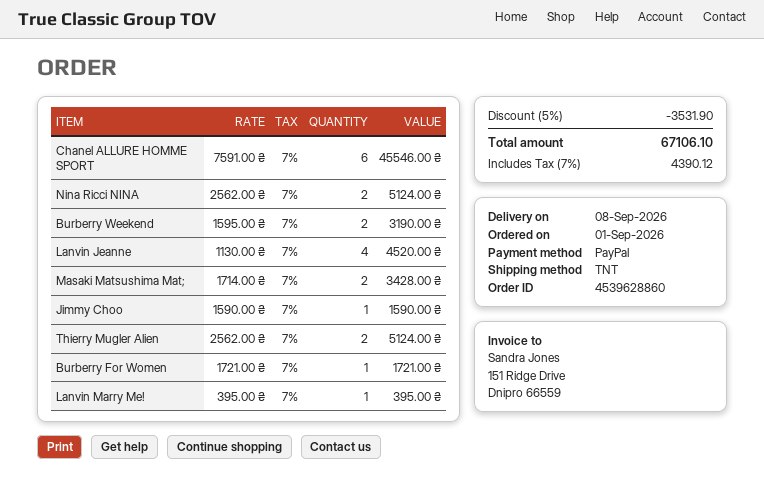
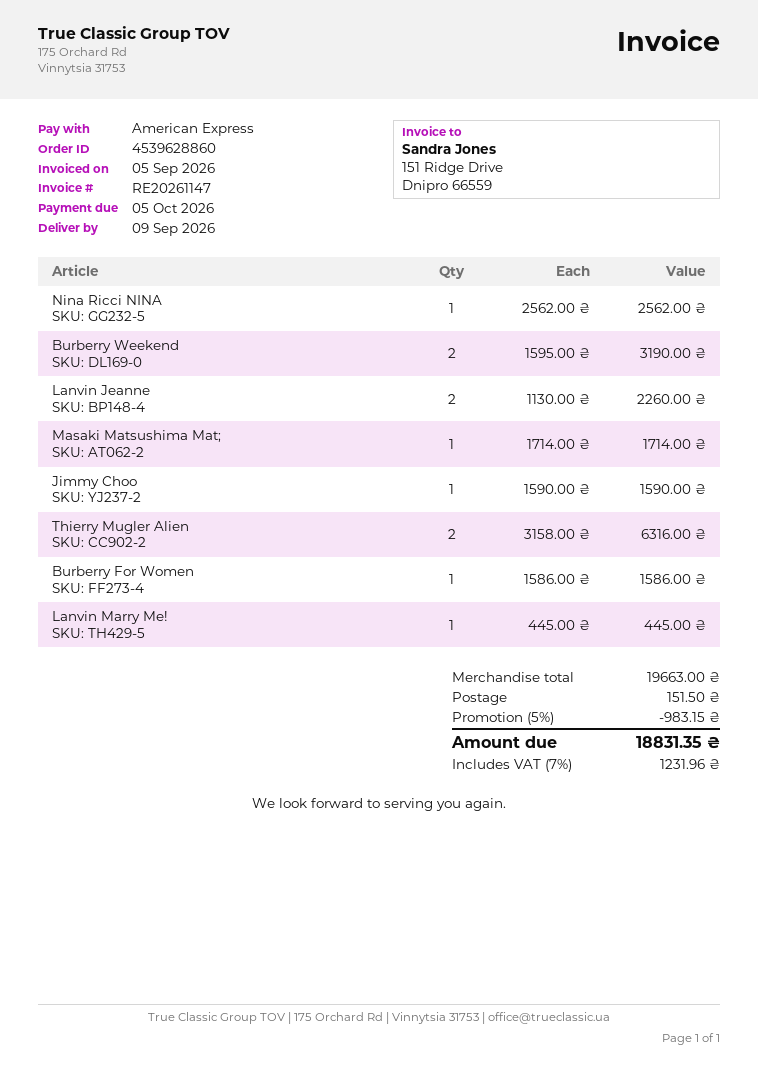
delivery date: 2026-09-08 -> 2026-09-09
payment method: PayPal -> American Express
Chanel ALLURE HOMME SPORT: 6 x 7591.00 = 45546.00 -> none
Nina Ricci NINA: 2 x 2562.00 = 5124.00 -> 1 x 2562.00 = 2562.00
Lanvin Jeanne: 4 x 1130.00 = 4520.00 -> 2 x 1130.00 = 2260.00
Masaki Matsushima Mat;: 2 x 1714.00 = 3428.00 -> 1 x 1714.00 = 1714.00
Thierry Mugler Alien: 2 x 2562.00 = 5124.00 -> 2 x 3158.00 = 6316.00
Burberry For Women: 1 x 1721.00 = 1721.00 -> 1 x 1586.00 = 1586.00
Lanvin Marry Me!: 1 x 395.00 = 395.00 -> 1 x 445.00 = 445.00
discount: 5% = 3531.90 -> 5% = 983.15
shipping: none -> 151.50
tax: 7% = 4390.12 -> 7% = 1231.96
total: 67106.10 -> 18831.35

